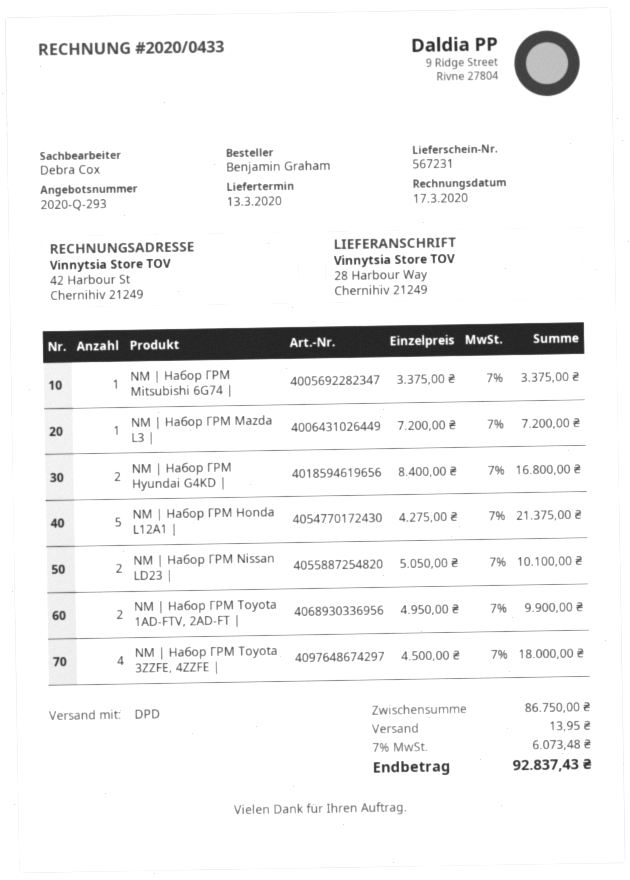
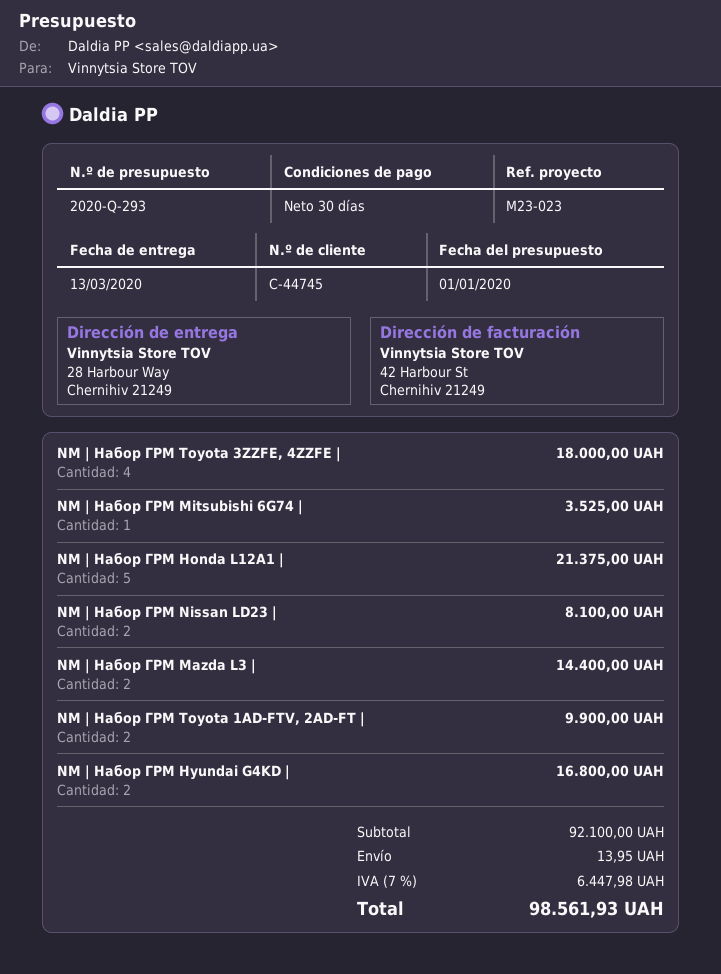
NM | Набор ГРМ Mitsubishi 6G74 |: 1 for 3375.00 -> 1 for 3525.00
NM | Набор ГРМ Mazda L3 |: 1 for 7200.00 -> 2 for 14400.00
NM | Набор ГРМ Nissan LD23 |: 2 for 10100.00 -> 2 for 8100.00
subtotal: 86750.00 -> 92100.00
tax: 7% = 6073.48 -> 7% = 6447.98
total: 92837.43 -> 98561.93

